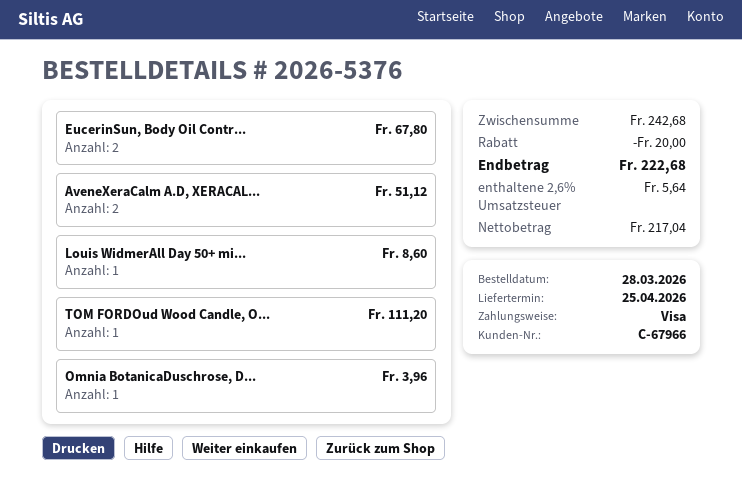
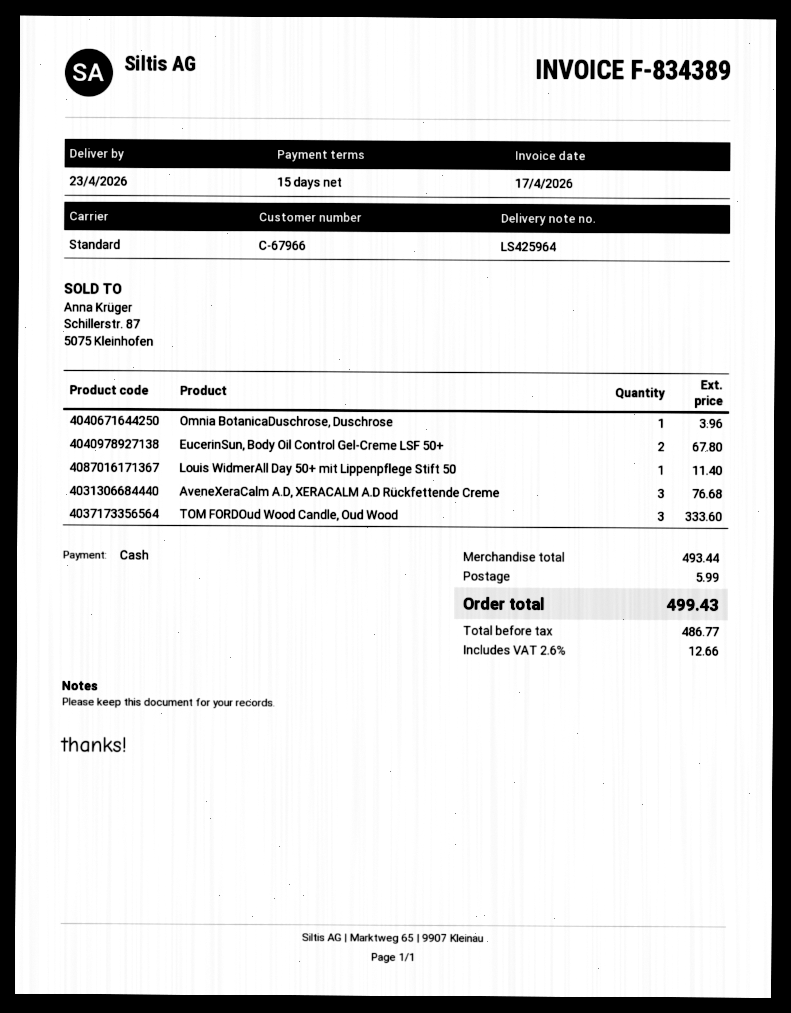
delivery date: 2026-04-25 -> 2026-04-23
payment method: Visa -> cash
AveneXeraCalm A.D, XERACAL...: 2 for 51.12 -> 3 for 76.68
Louis WidmerAll Day 50+ mi...: 1 for 8.60 -> 1 for 11.40
TOM FORDOud Wood Candle, O...: 1 for 111.20 -> 3 for 333.60
subtotal: 242.68 -> 493.44
discount: 20.00 -> none
shipping: none -> 5.99
net: 217.04 -> 486.77
tax: 2.6% = 5.64 -> 2.6% = 12.66
total: 222.68 -> 499.43

